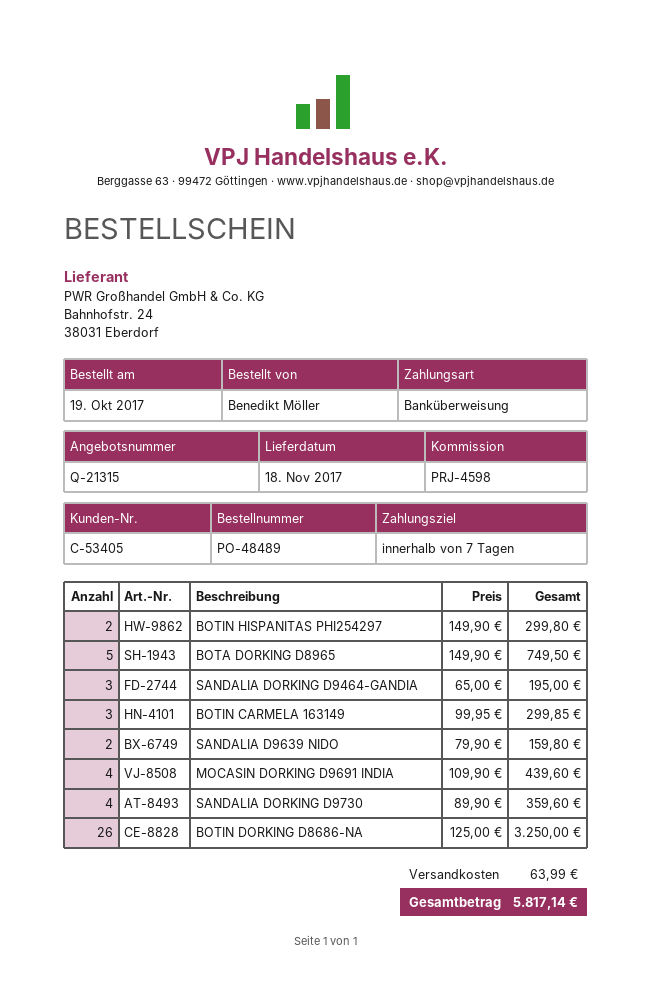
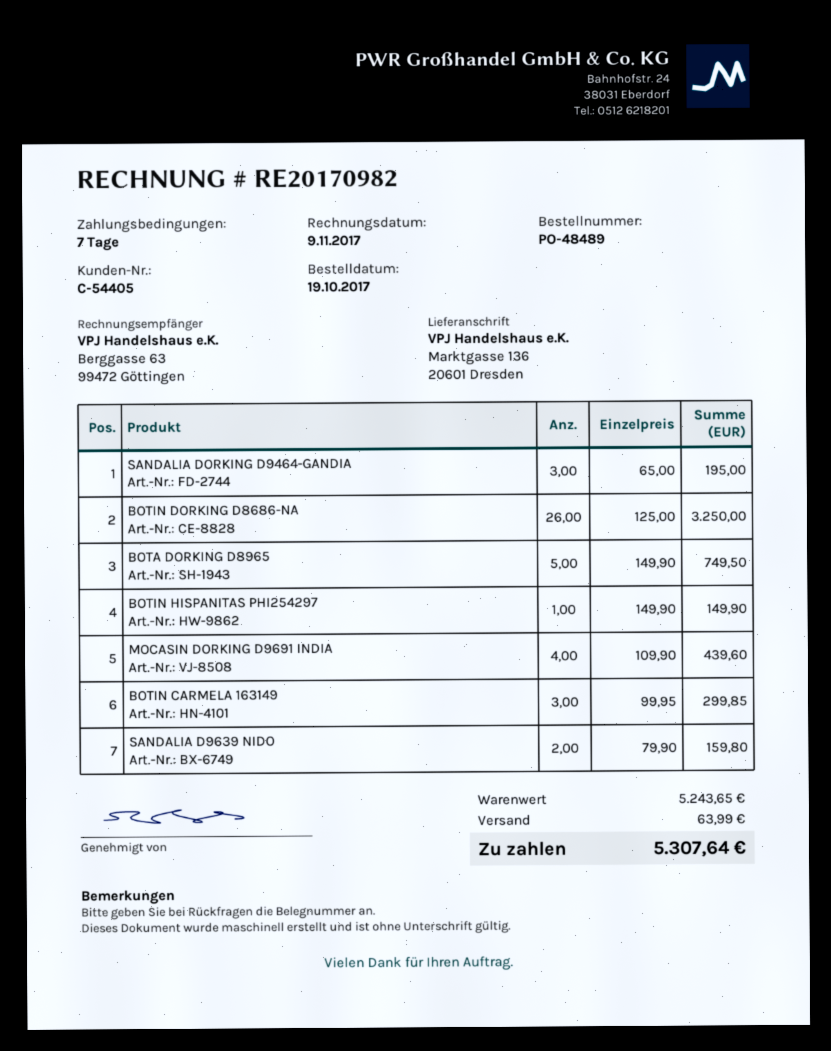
customer number: C-53405 -> C-54405
BOTIN HISPANITAS PHI254297: 2 x 149.90 = 299.80 -> 1 x 149.90 = 149.90
SANDALIA DORKING D9730: 4 x 89.90 = 359.60 -> none
total: 5817.14 -> 5307.64

